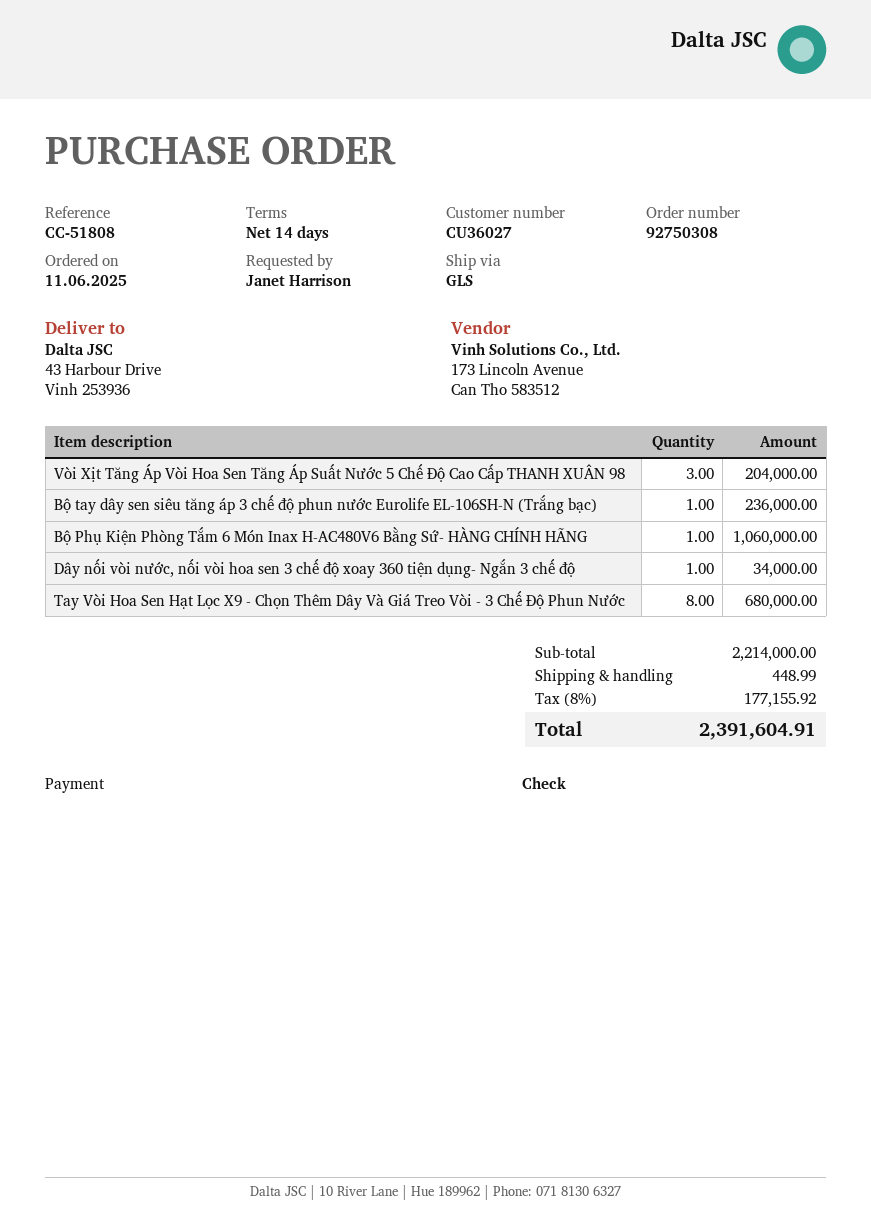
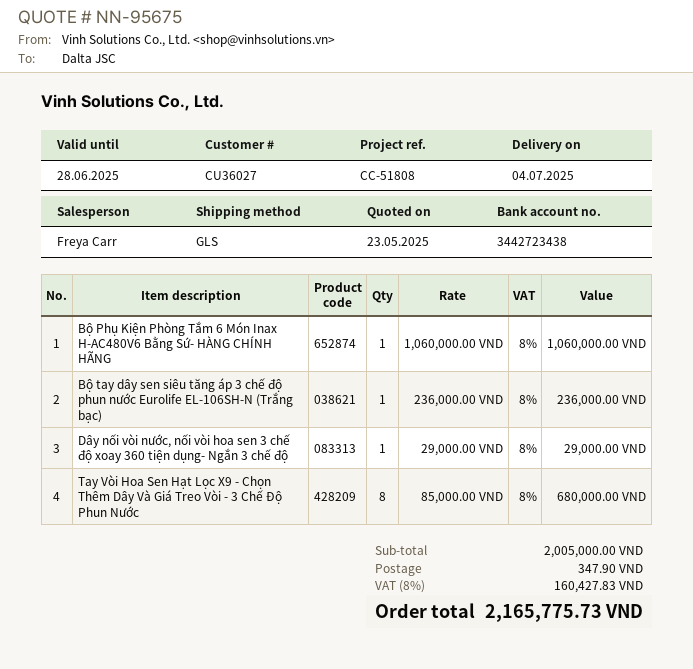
Vòi Xịt Tăng Áp Vòi Hoa Sen Tăng Áp Suất Nước 5 Chế Độ Cao Cấp THANH XUÂN 98: 3 for 204000.00 -> none
Dây nối vòi nước, nối vòi hoa sen 3 chế độ xoay 360 tiện dụng- Ngắn 3 chế độ: 1 for 34000.00 -> 1 for 29000.00
subtotal: 2214000.00 -> 2005000.00
shipping: 448.99 -> 347.90
tax: 8% = 177155.92 -> 8% = 160427.83
total: 2391604.91 -> 2165775.73

